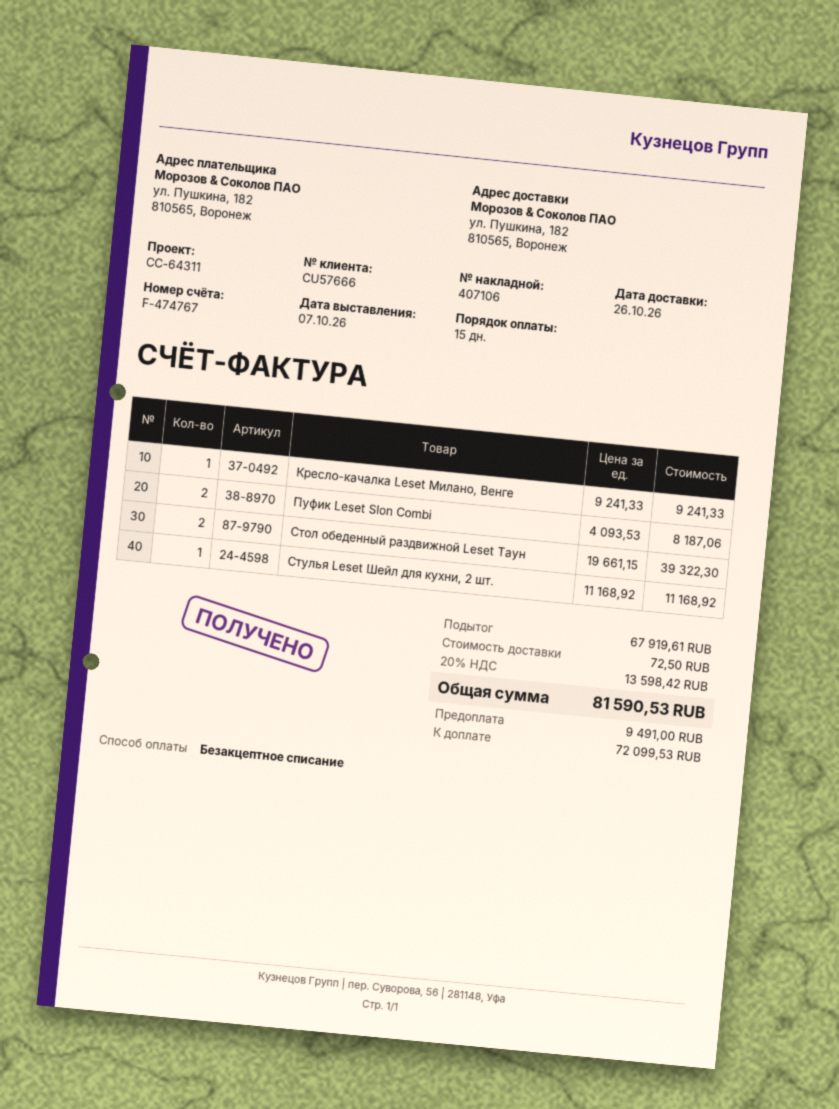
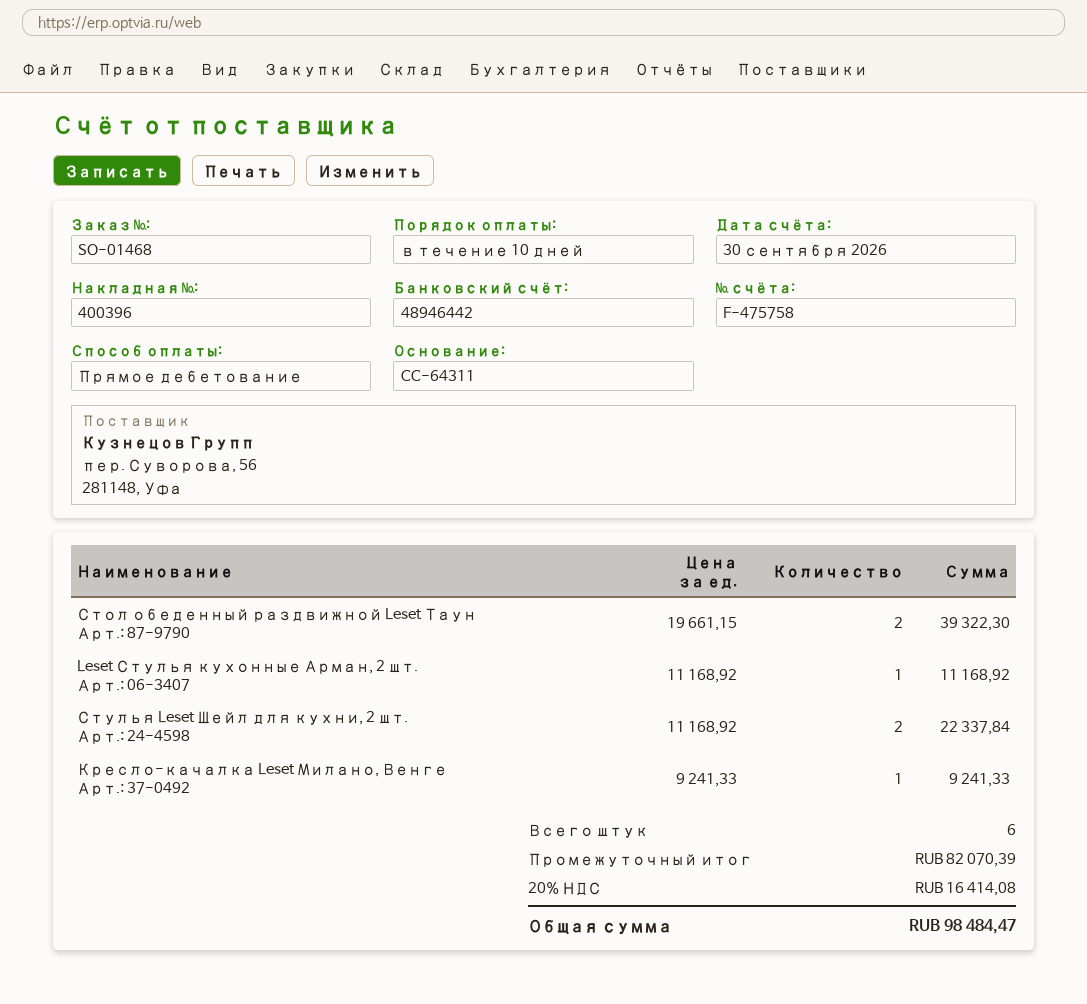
delivery note number: 407106 -> 400396
invoice number: F-474767 -> F-475758
invoice date: 2026-10-07 -> 2026-09-30
payment terms: 15 days -> 10 days
Пуфик Leset Slon Combi: 2 x 4093.53 = 8187.06 -> none
Стулья Leset Шейл для кухни, 2 шт.: 1 x 11168.92 = 11168.92 -> 2 x 11168.92 = 22337.84
Leset Стулья кухонные Арман, 2 шт.: none -> 1 x 11168.92 = 11168.92
subtotal: 67919.61 -> 82070.39
shipping: 72.50 -> none
tax: 20% = 13598.42 -> 20% = 16414.08
total: 81590.53 -> 98484.47

